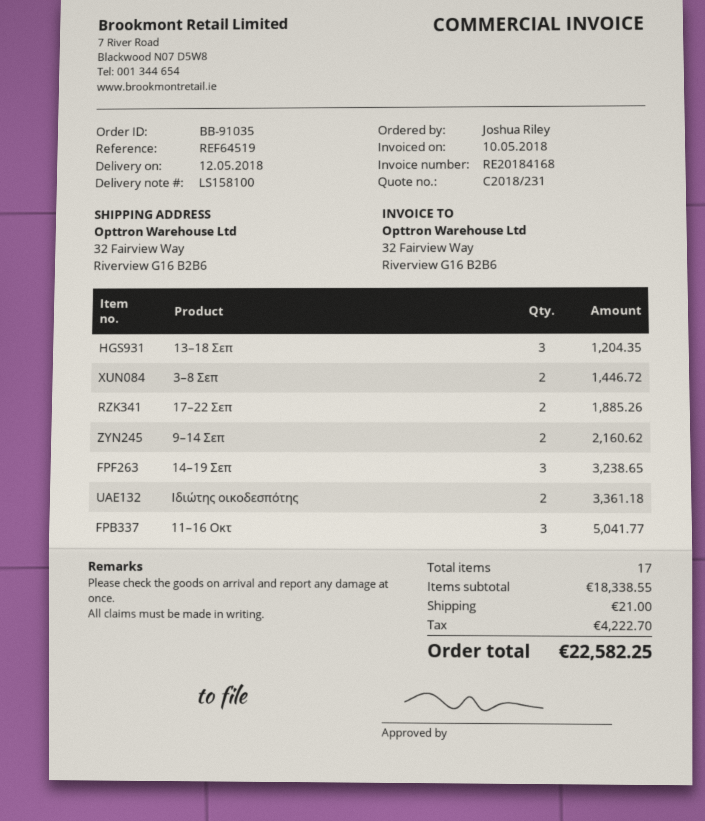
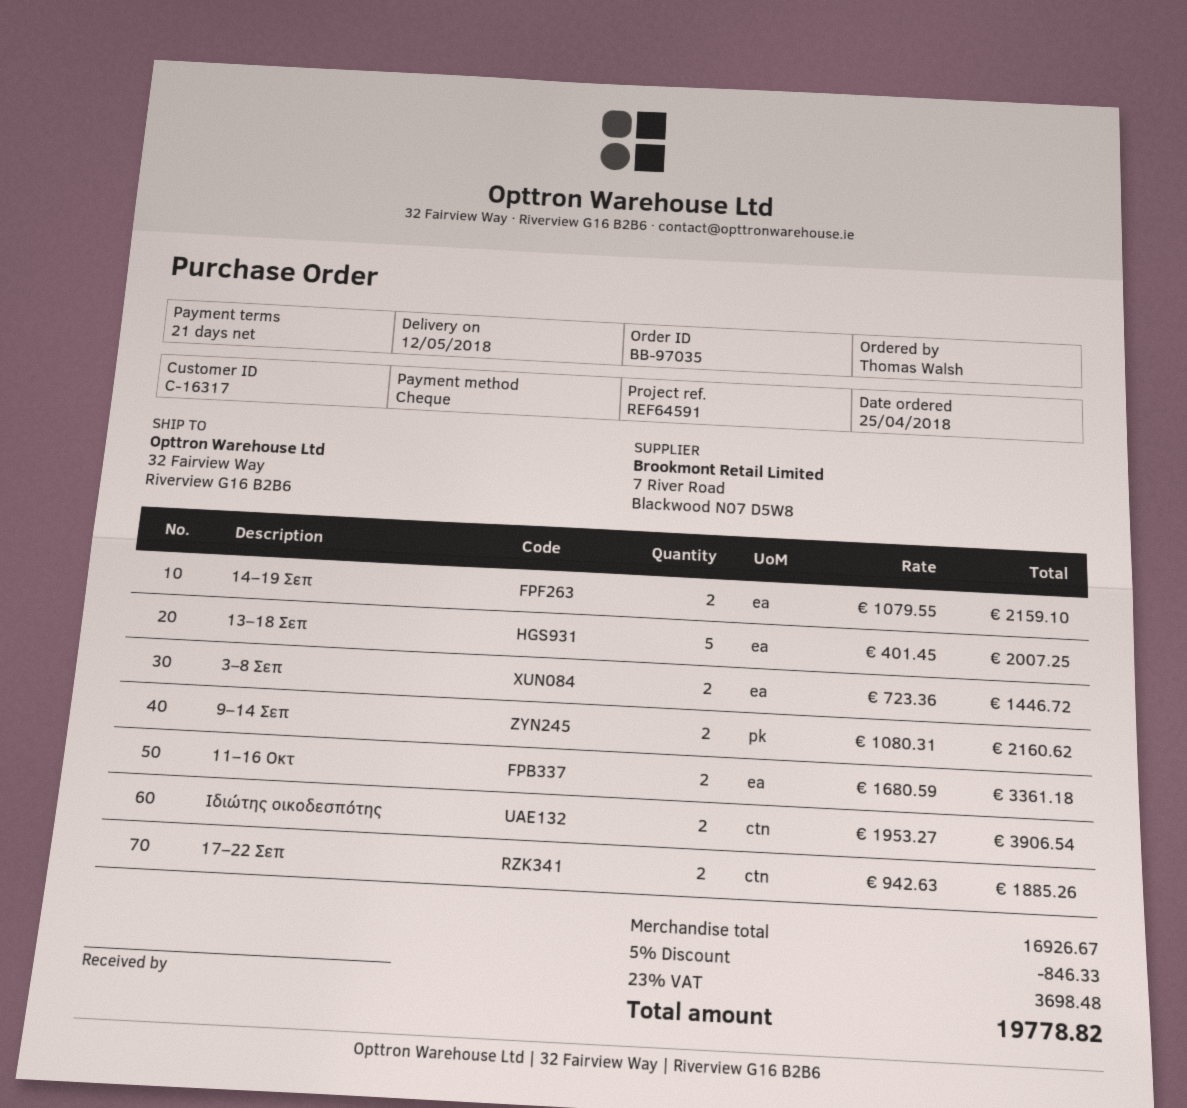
order number: BB-91035 -> BB-97035
reference: REF64519 -> REF64591
ordered by: Joshua Riley -> Thomas Walsh
13–18 Σεπ: 3 for 1204.35 -> 5 for 2007.25
14–19 Σεπ: 3 for 3238.65 -> 2 for 2159.10
Ιδιώτης οικοδεσπότης: 2 for 3361.18 -> 2 for 3906.54
11–16 Οκτ: 3 for 5041.77 -> 2 for 3361.18
subtotal: 18338.55 -> 16926.67
discount: none -> 5% = 846.33
shipping: 21.00 -> none
tax: 4222.70 -> 3698.48
total: 22582.25 -> 19778.82

